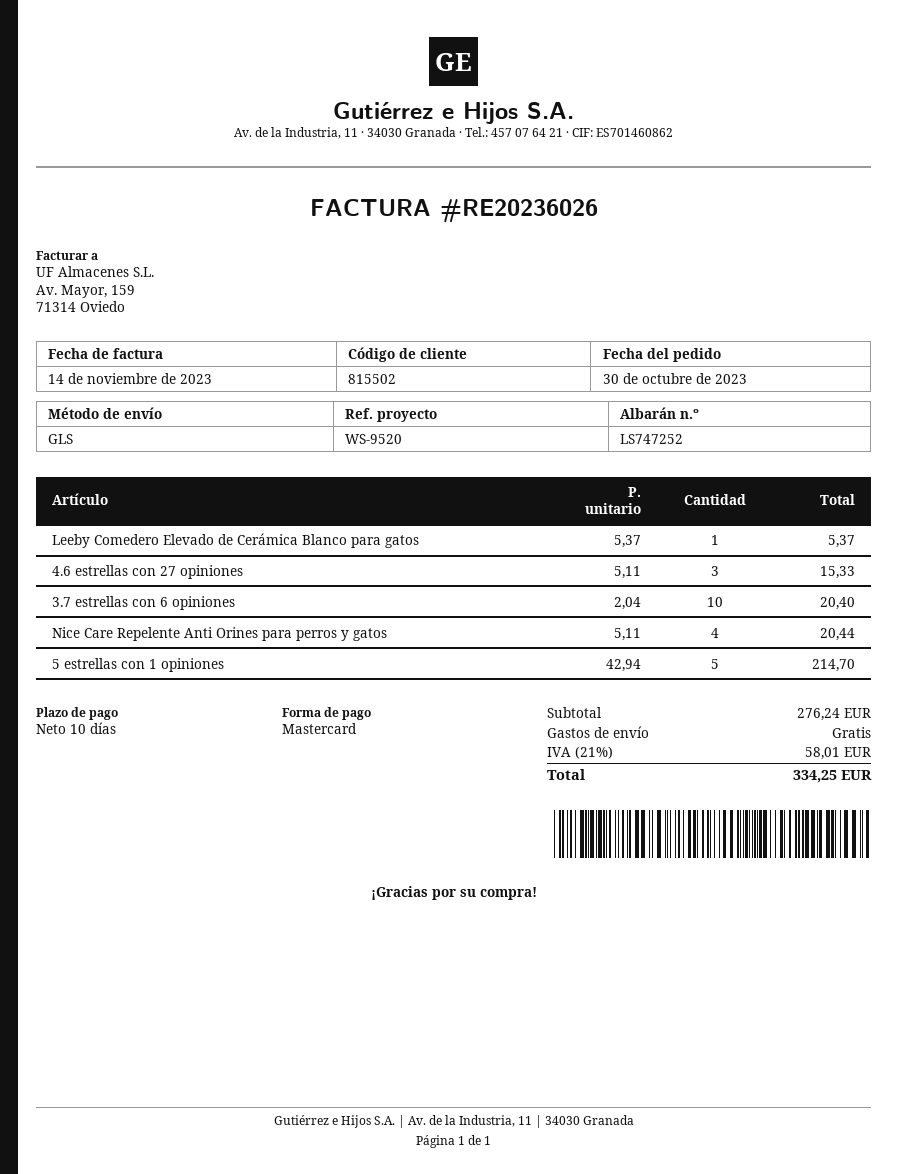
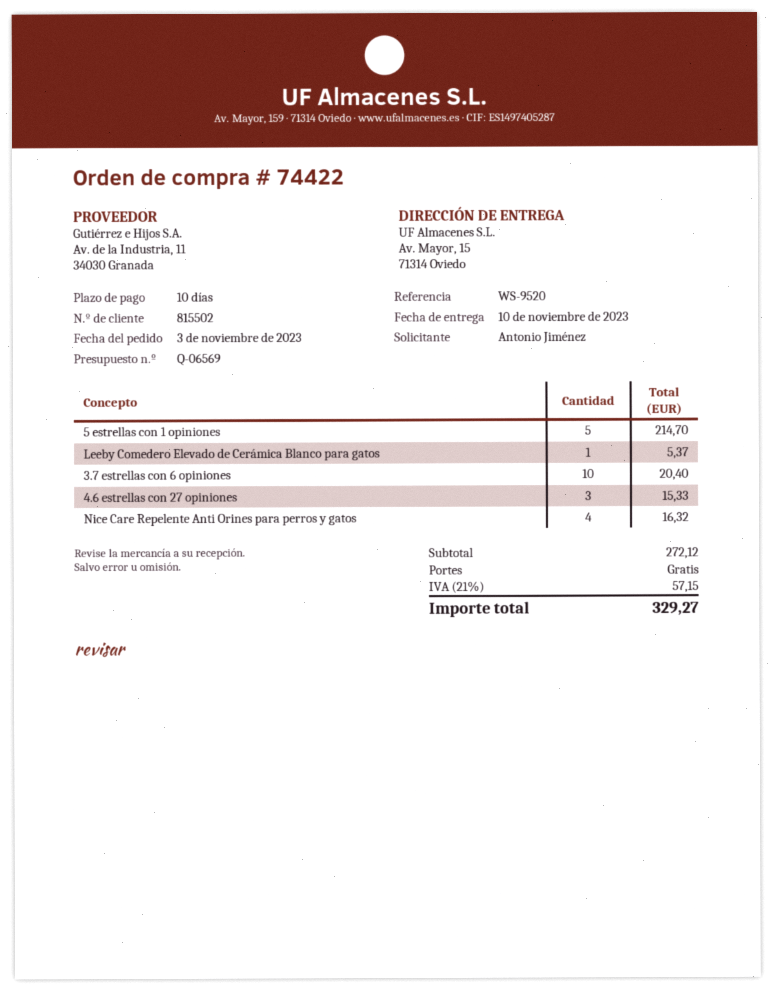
order date: 2023-10-30 -> 2023-11-03
Nice Care Repelente Anti Orines para perros y gatos: 4 for 20.44 -> 4 for 16.32
subtotal: 276.24 -> 272.12
tax: 21% = 58.01 -> 21% = 57.15
total: 334.25 -> 329.27

